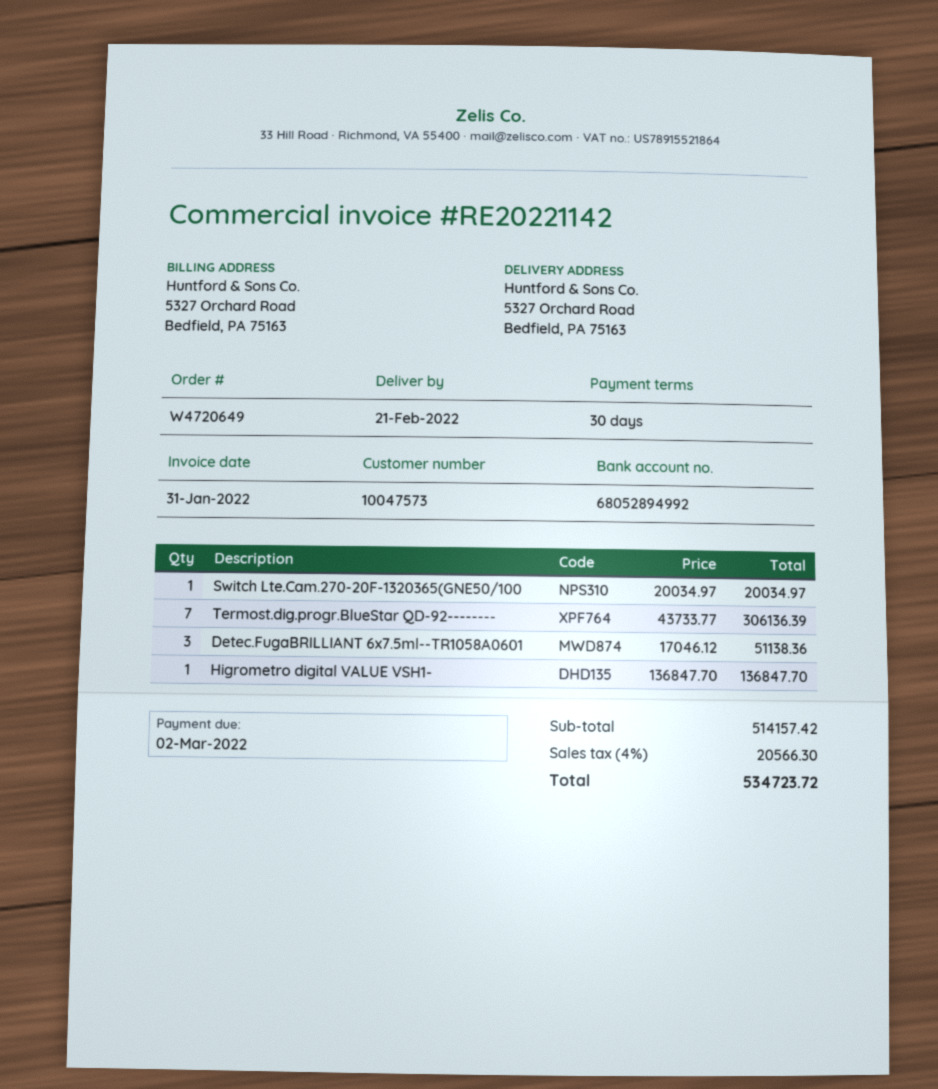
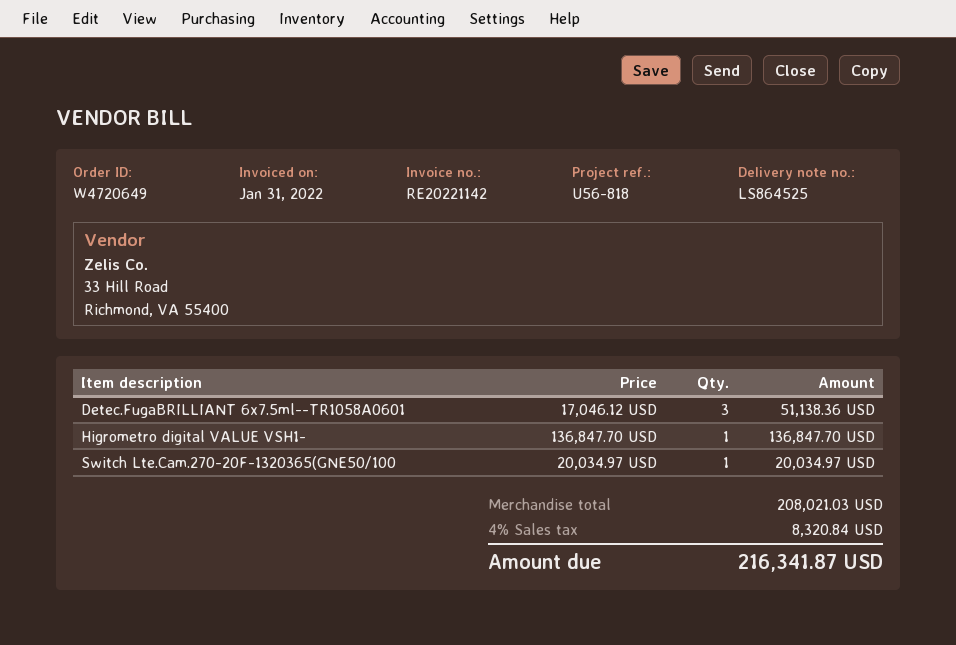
Termost.dig.progr.BlueStar QD-92--------: 7 x 43733.77 = 306136.39 -> none
subtotal: 514157.42 -> 208021.03
tax: 4% = 20566.30 -> 4% = 8320.84
total: 534723.72 -> 216341.87

